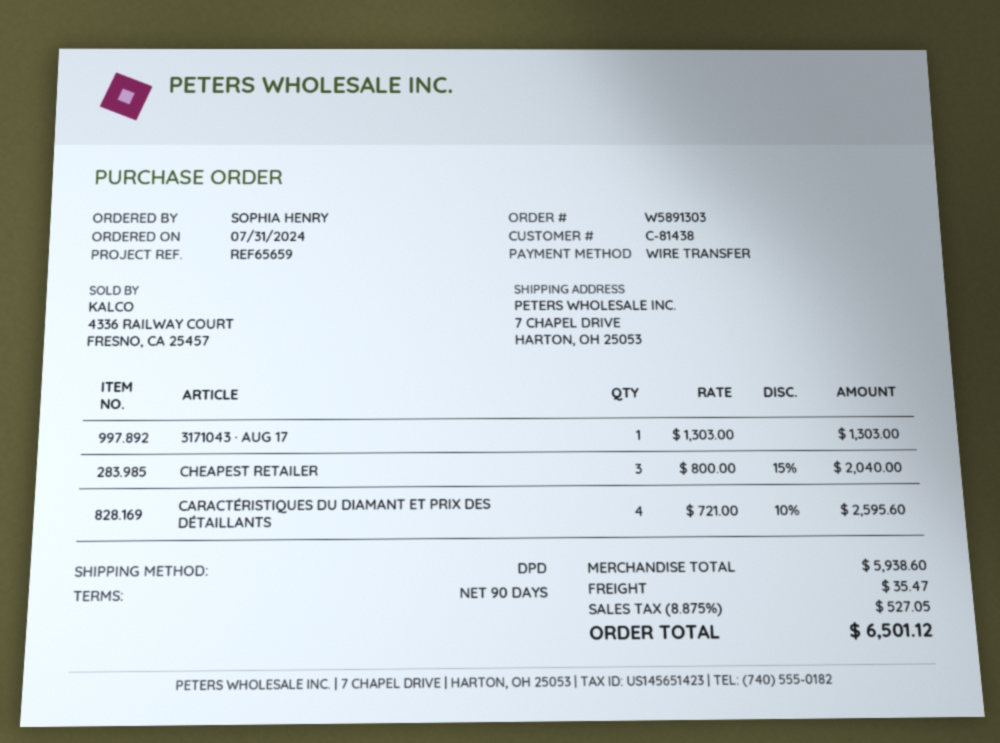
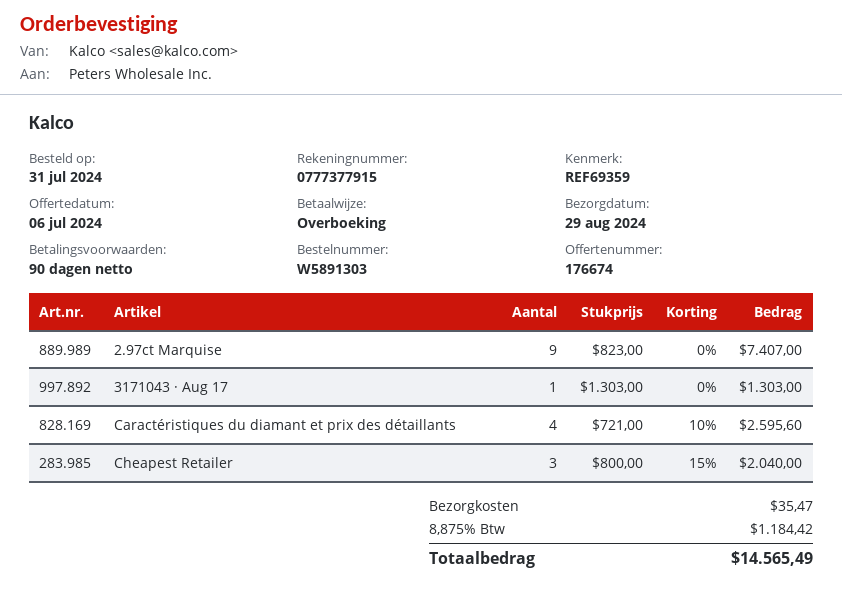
reference: REF65659 -> REF69359
2.97ct Marquise: none -> 9 x 823.00 = 7407.00
tax: 8.875% = 527.05 -> 8.875% = 1184.42
total: 6501.12 -> 14565.49

